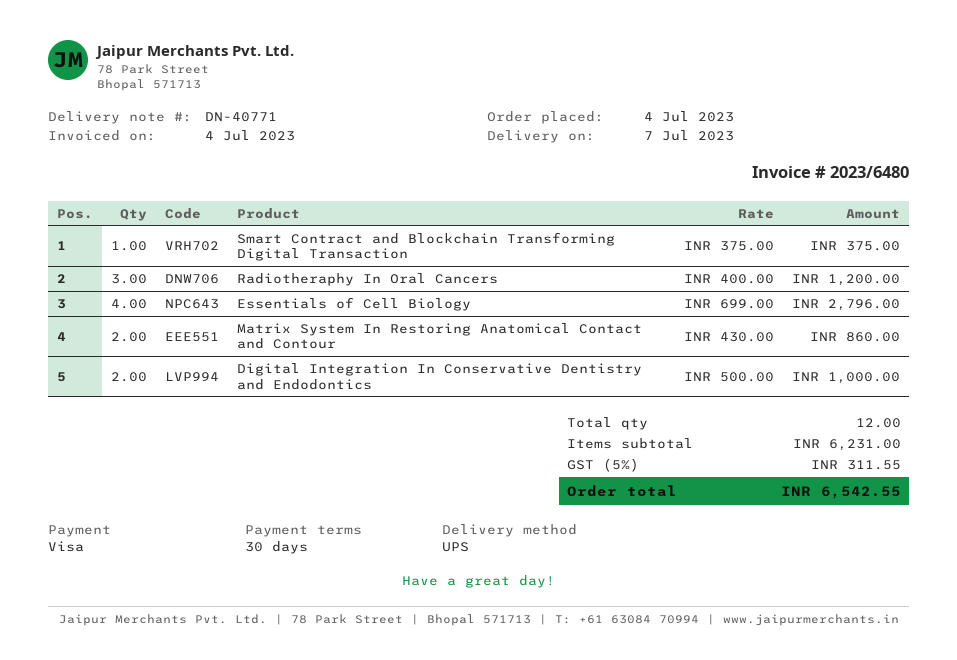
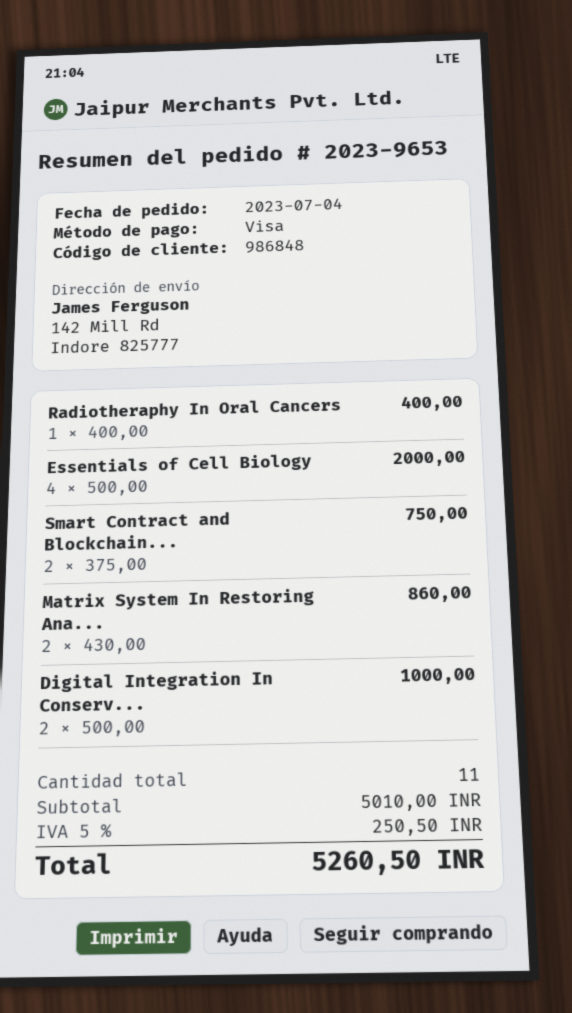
Smart Contract and Blockchain Transforming Digital Transaction: 1 x 375.00 = 375.00 -> 2 x 375.00 = 750.00
Radiotheraphy In Oral Cancers: 3 x 400.00 = 1200.00 -> 1 x 400.00 = 400.00
Essentials of Cell Biology: 4 x 699.00 = 2796.00 -> 4 x 500.00 = 2000.00
total quantity: 12 -> 11
subtotal: 6231.00 -> 5010.00
tax: 5% = 311.55 -> 5% = 250.50
total: 6542.55 -> 5260.50

